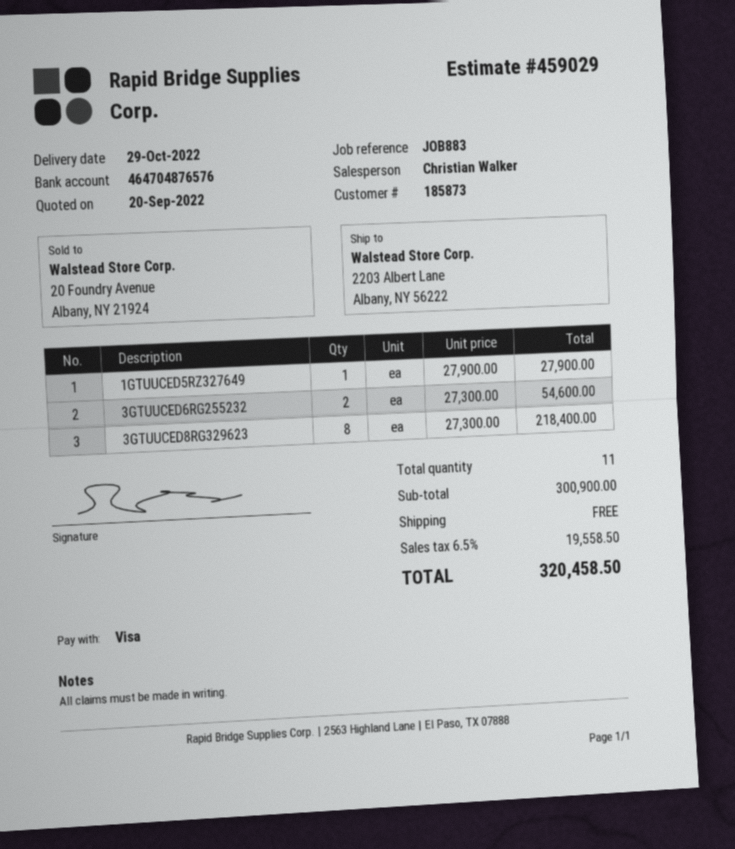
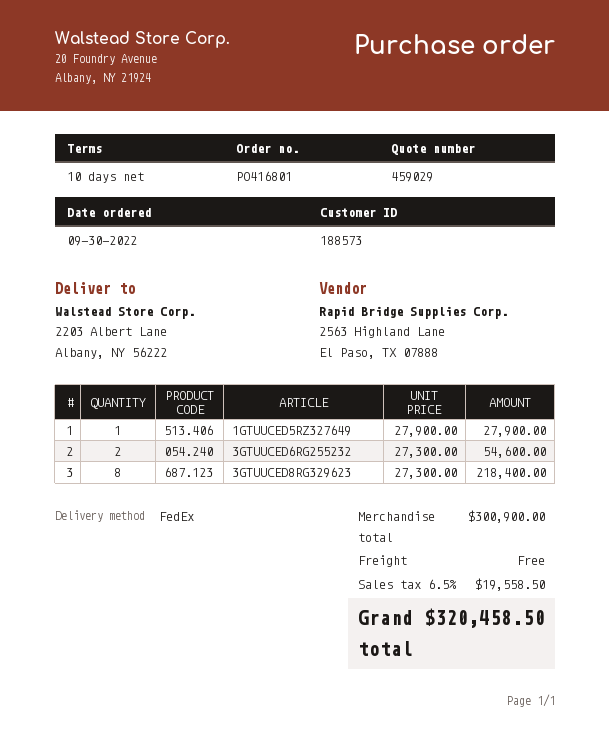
customer number: 185873 -> 188573

